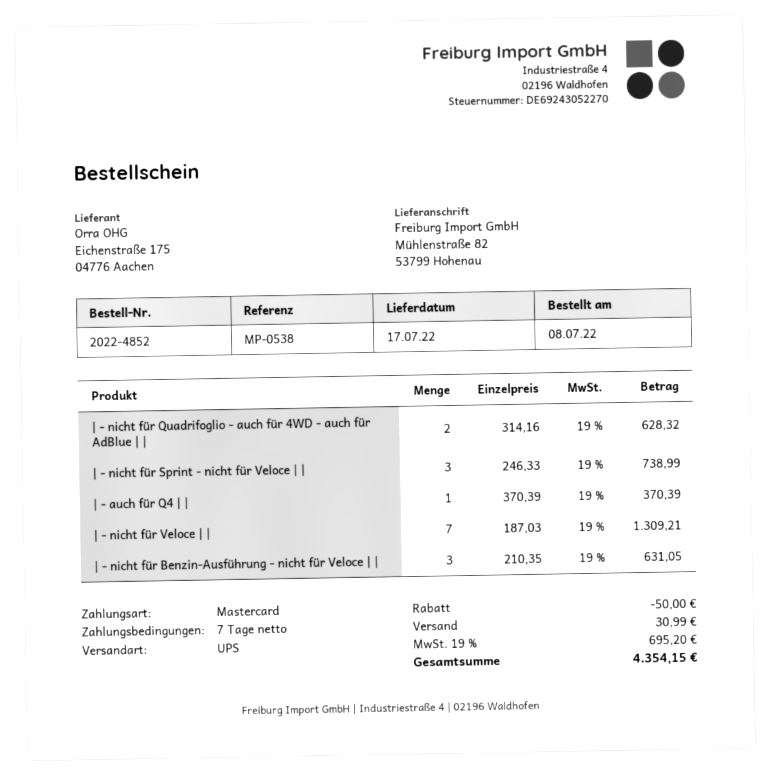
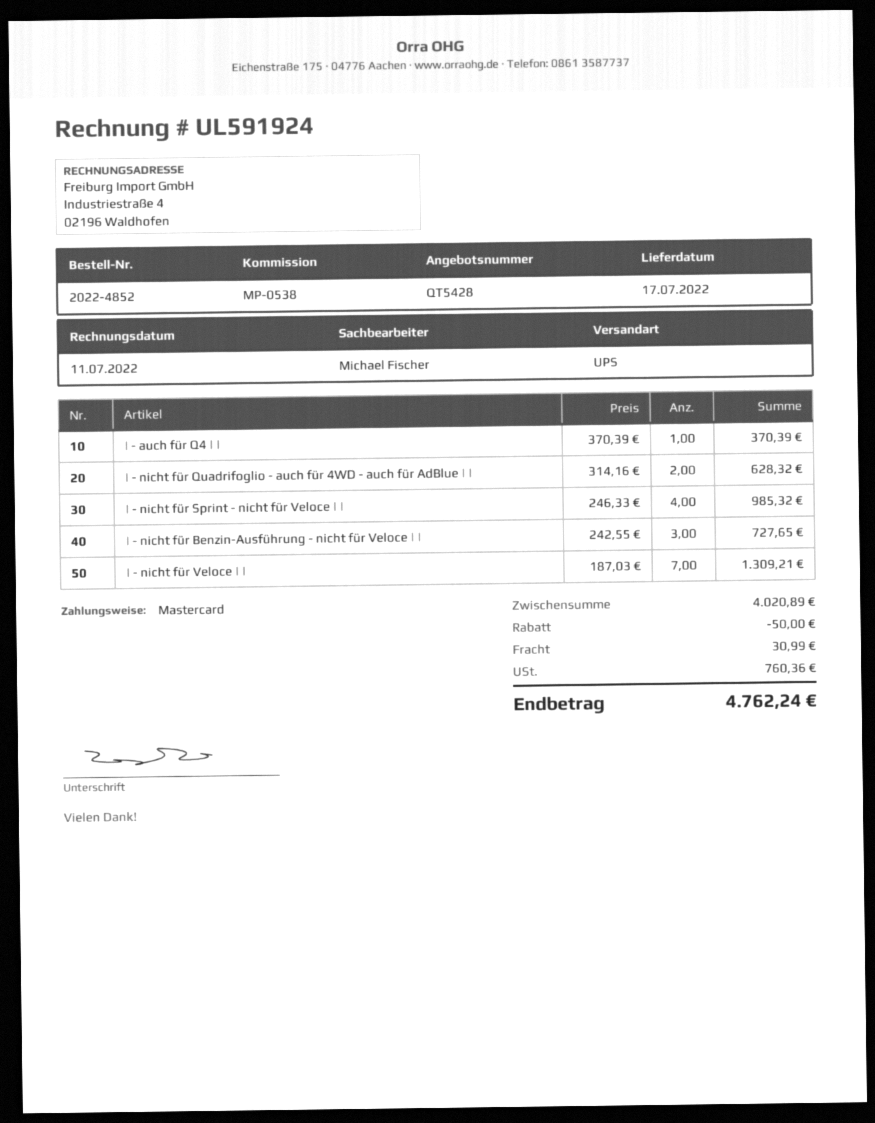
| - nicht für Sprint - nicht für Veloce | |: 3 x 246.33 = 738.99 -> 4 x 246.33 = 985.32
| - nicht für Benzin-Ausführung - nicht für Veloce | |: 3 x 210.35 = 631.05 -> 3 x 242.55 = 727.65
tax: 695.20 -> 760.36
total: 4354.15 -> 4762.24

